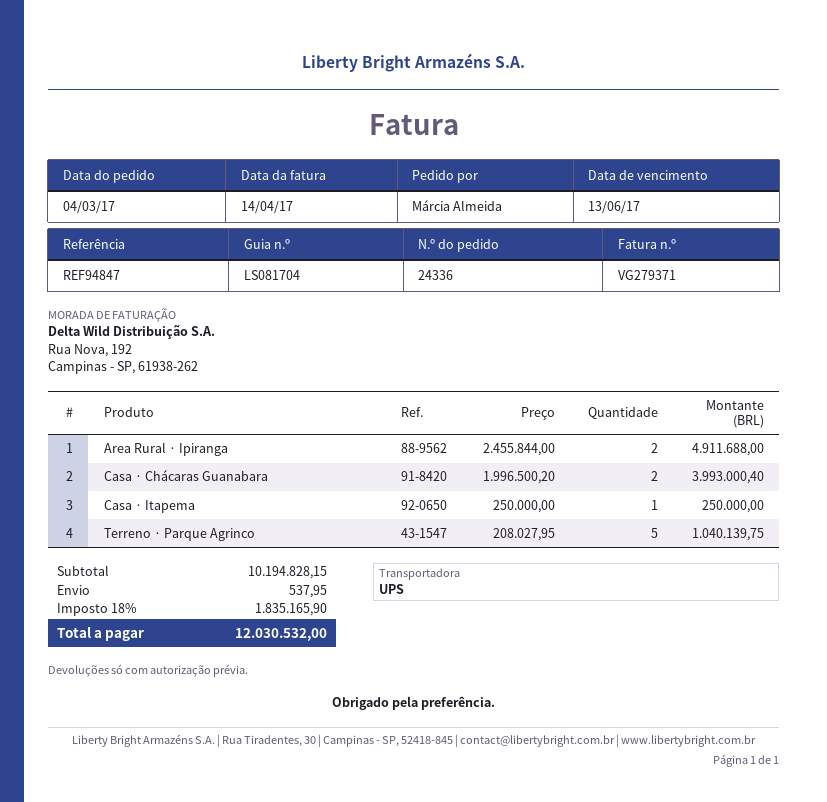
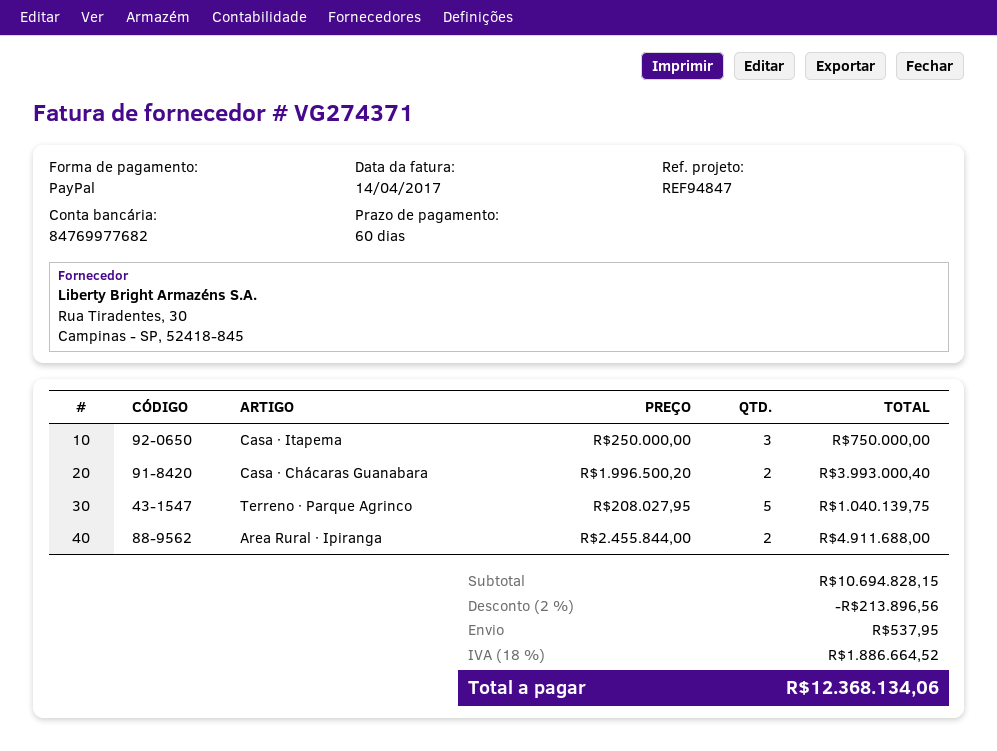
invoice number: VG279371 -> VG274371
Casa · Itapema: 1 x 250000.00 = 250000.00 -> 3 x 250000.00 = 750000.00
subtotal: 10194828.15 -> 10694828.15
discount: none -> 2% = 213896.56
tax: 18% = 1835165.90 -> 18% = 1886664.52
total: 12030532.00 -> 12368134.06

